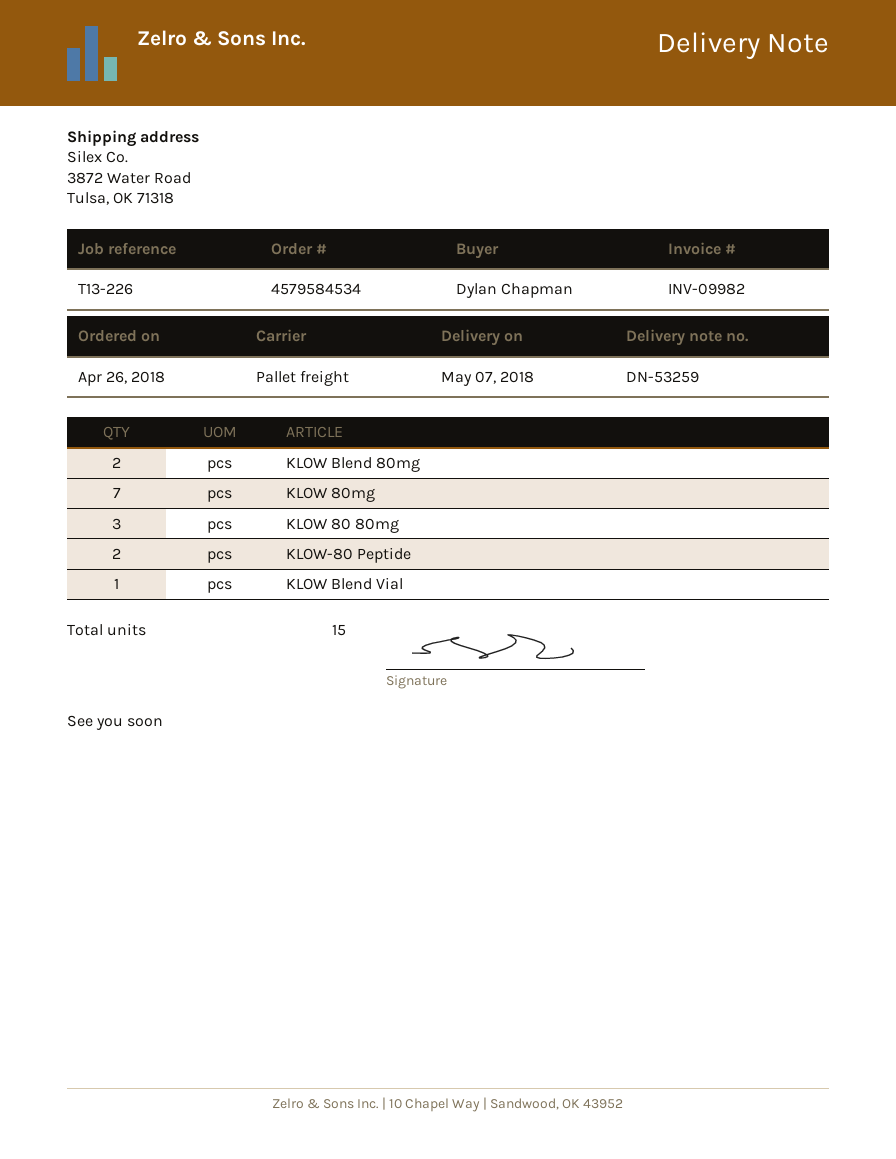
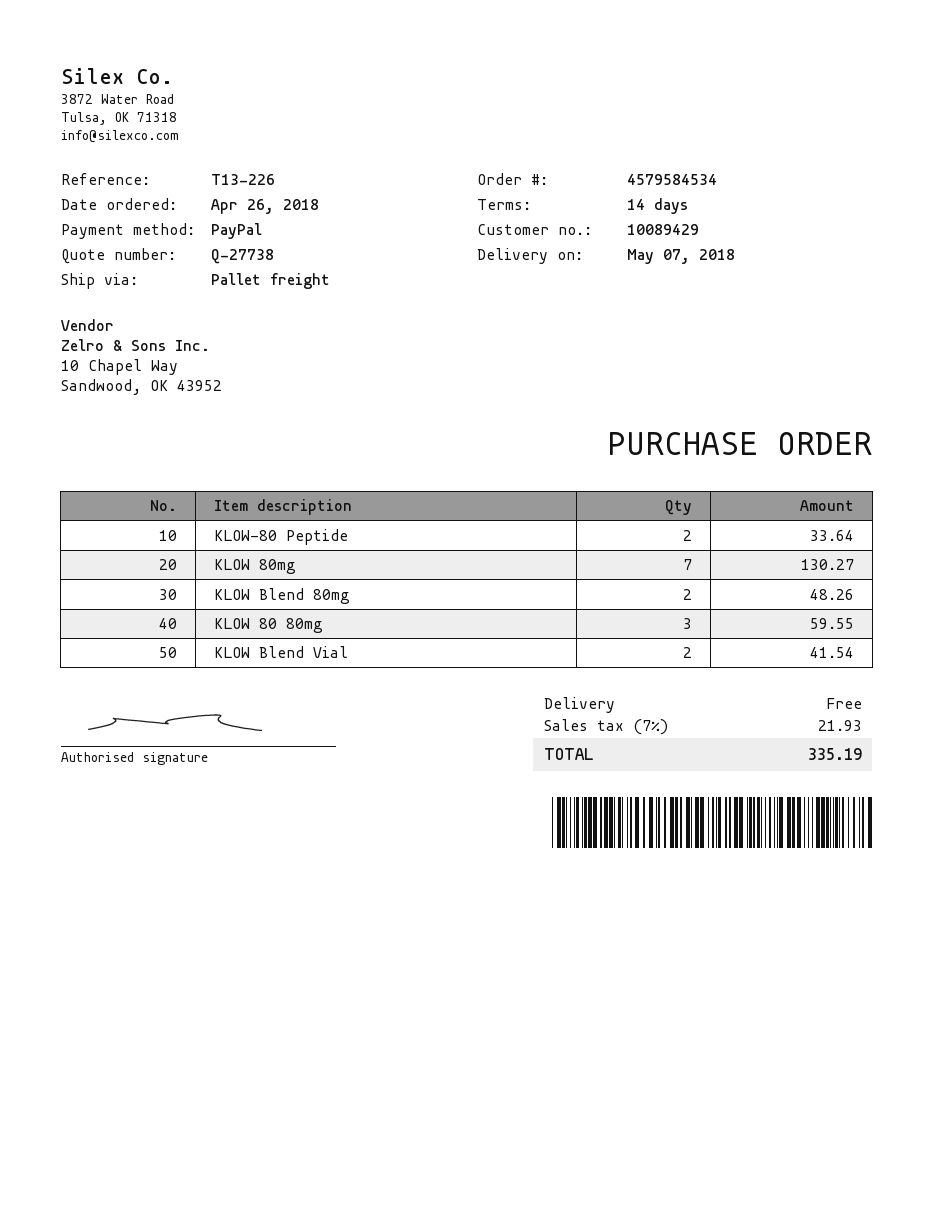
KLOW Blend Vial: 1 -> 2

